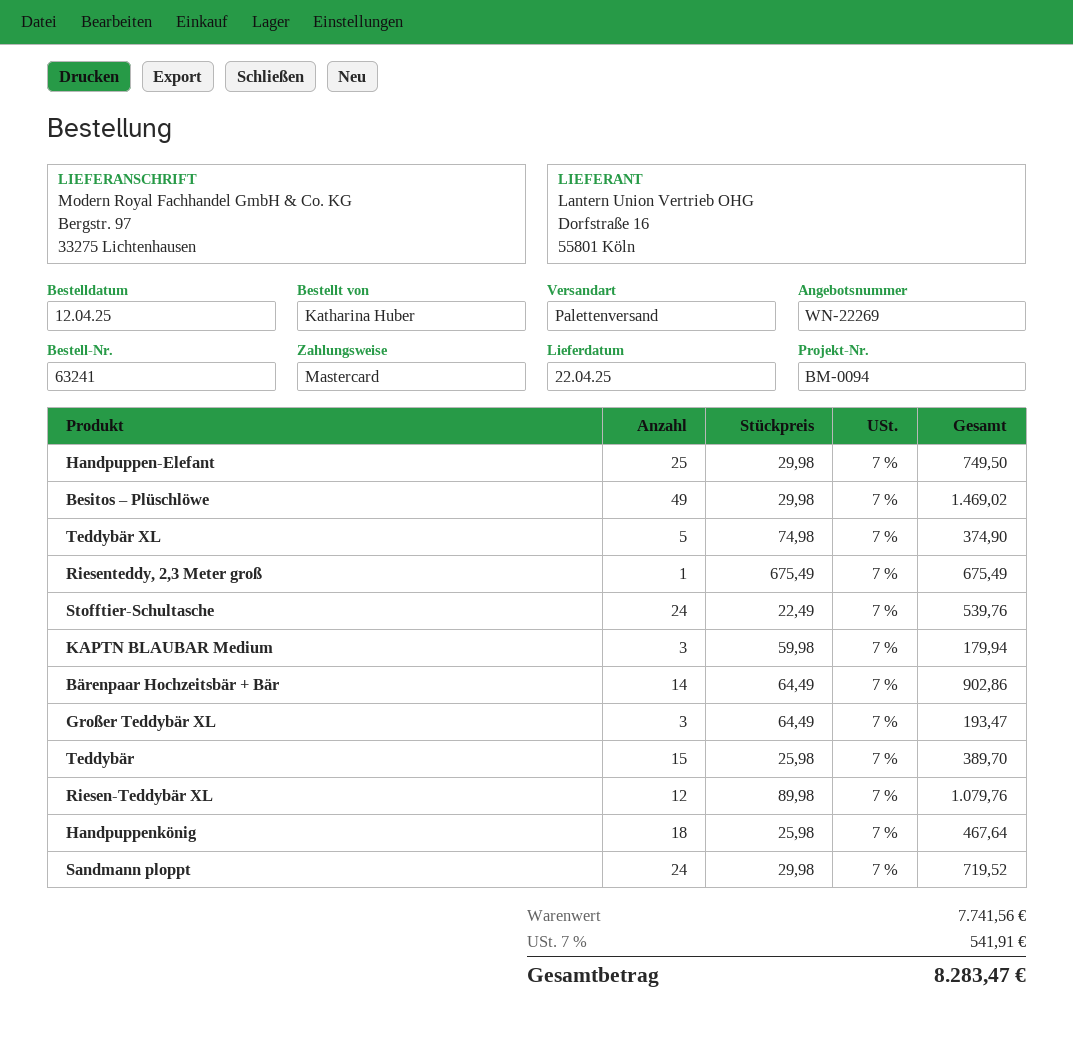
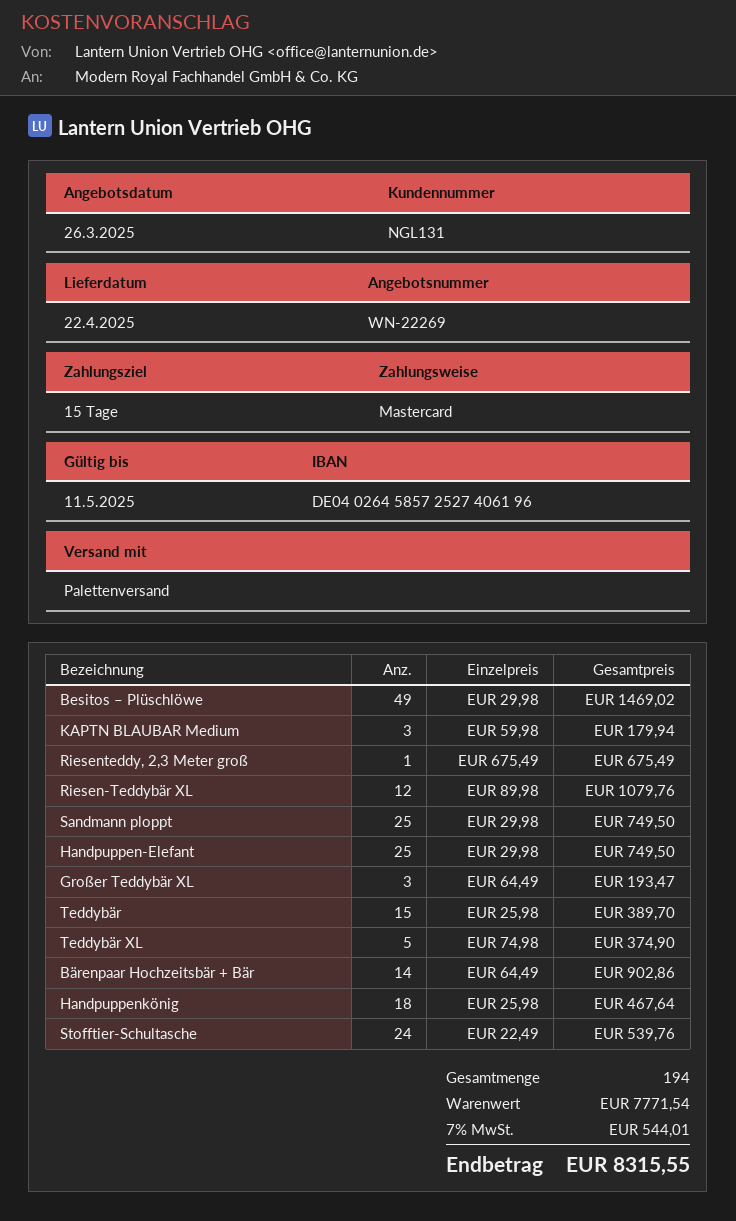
Sandmann ploppt: 24 x 29.98 = 719.52 -> 25 x 29.98 = 749.50
subtotal: 7741.56 -> 7771.54
tax: 7% = 541.91 -> 7% = 544.01
total: 8283.47 -> 8315.55

